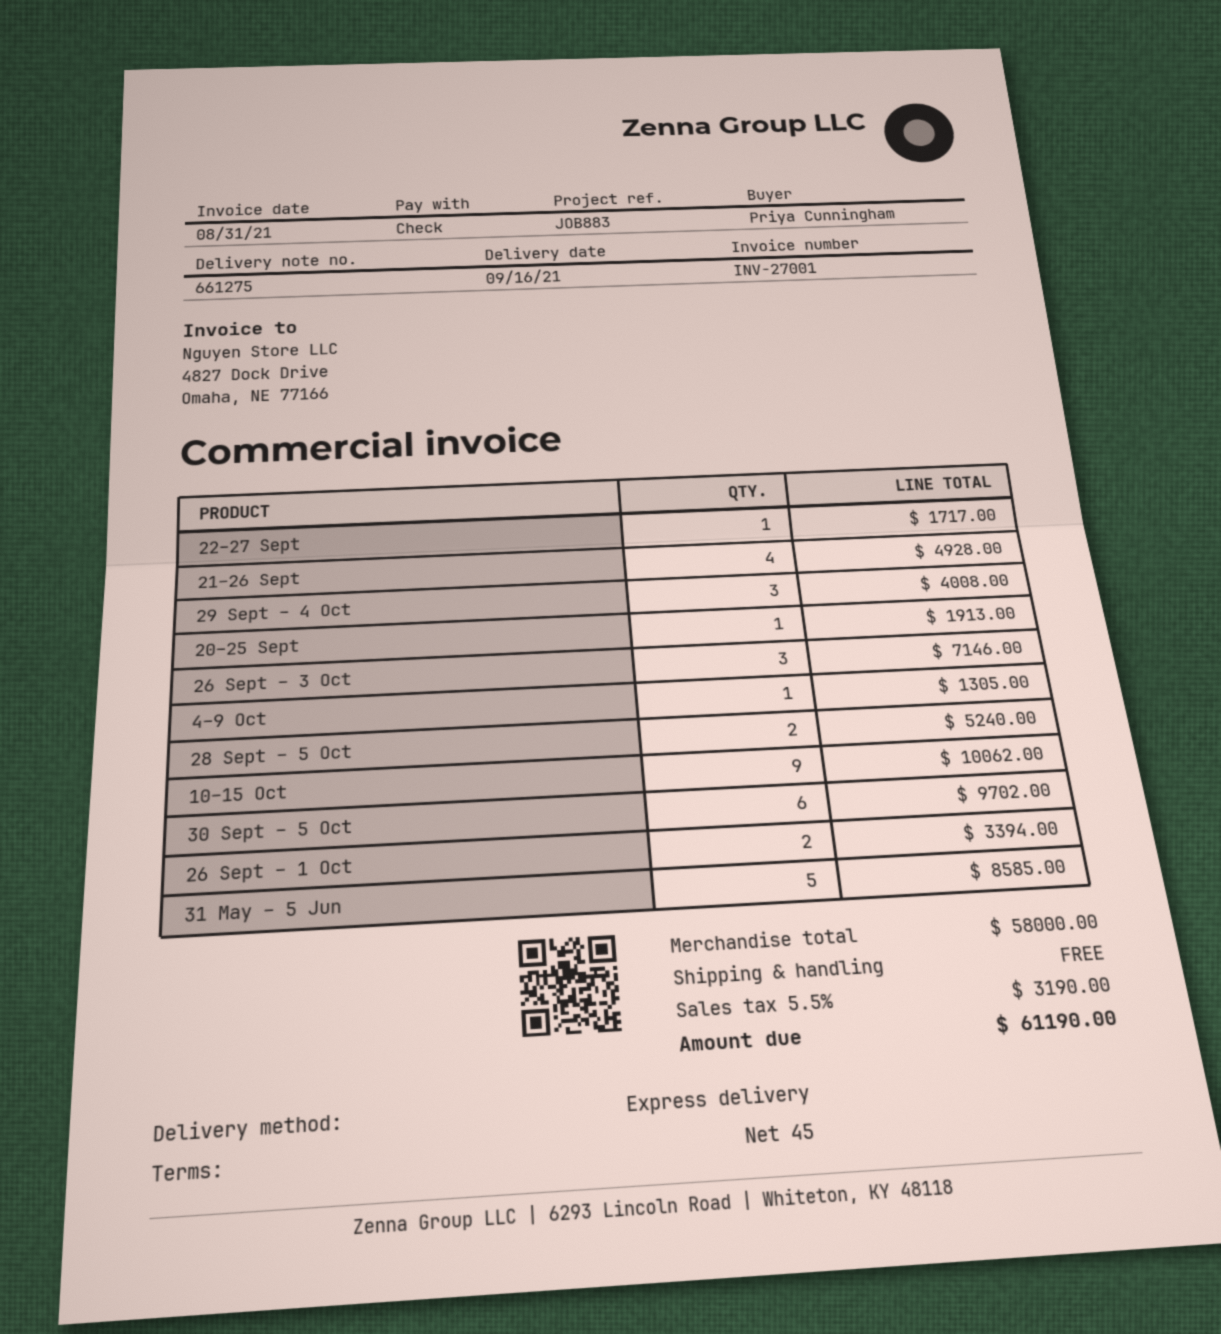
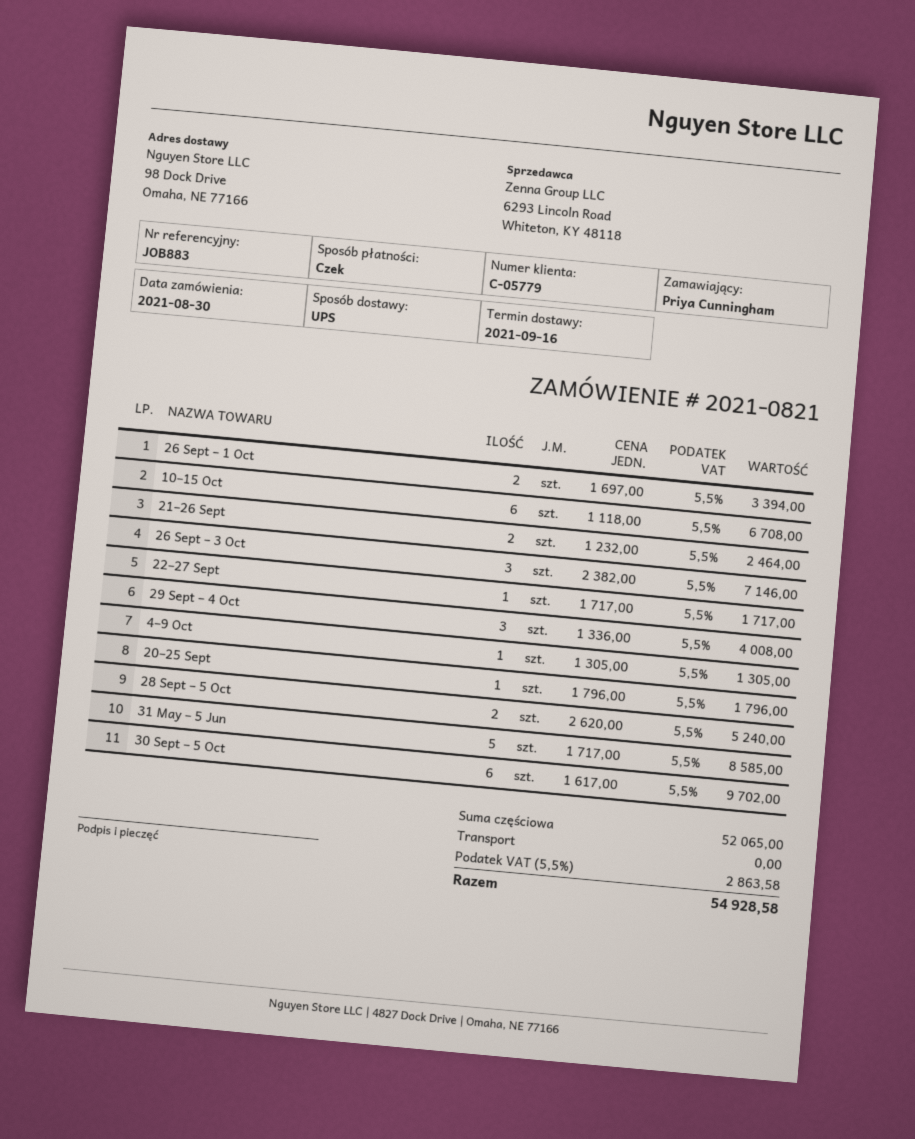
shipping method: express -> UPS
21–26 Sept: 4 for 4928.00 -> 2 for 2464.00
20–25 Sept: 1 for 1913.00 -> 1 for 1796.00
10–15 Oct: 9 for 10062.00 -> 6 for 6708.00
subtotal: 58000.00 -> 52065.00
tax: 5.5% = 3190.00 -> 5.5% = 2863.58
total: 61190.00 -> 54928.58

